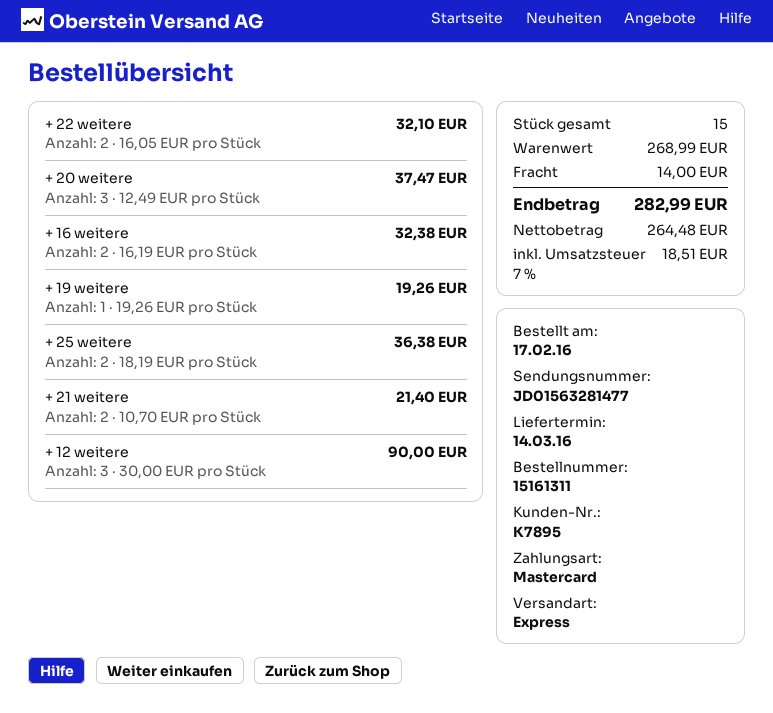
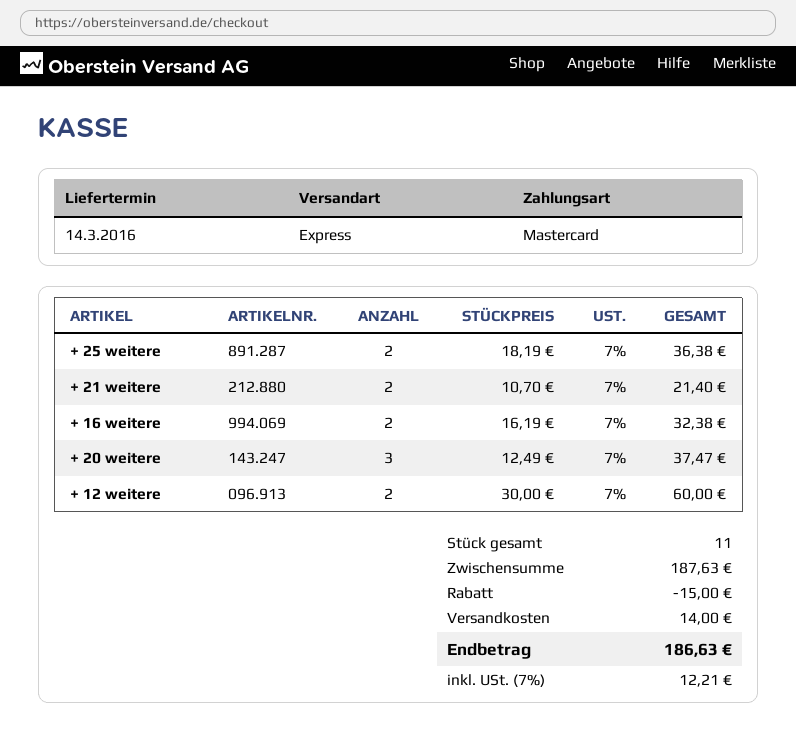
+ 22 weitere: 2 x 16.05 = 32.10 -> none
+ 19 weitere: 1 x 19.26 = 19.26 -> none
+ 12 weitere: 3 x 30.00 = 90.00 -> 2 x 30.00 = 60.00
total quantity: 15 -> 11
subtotal: 268.99 -> 187.63
discount: none -> 15.00
tax: 7% = 18.51 -> 7% = 12.21
total: 282.99 -> 186.63

